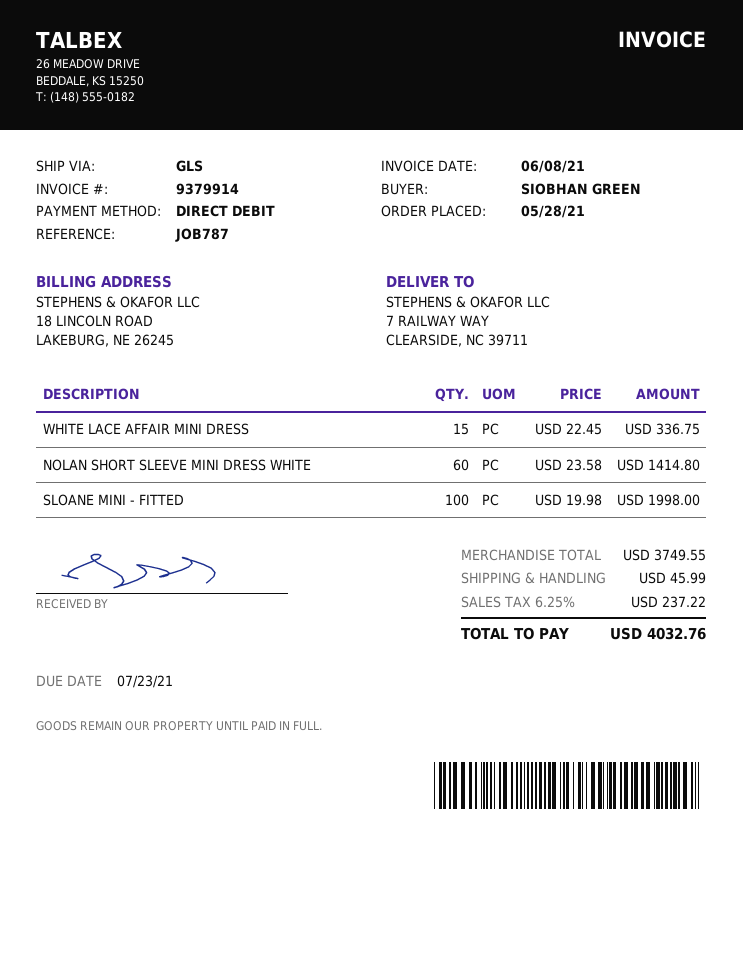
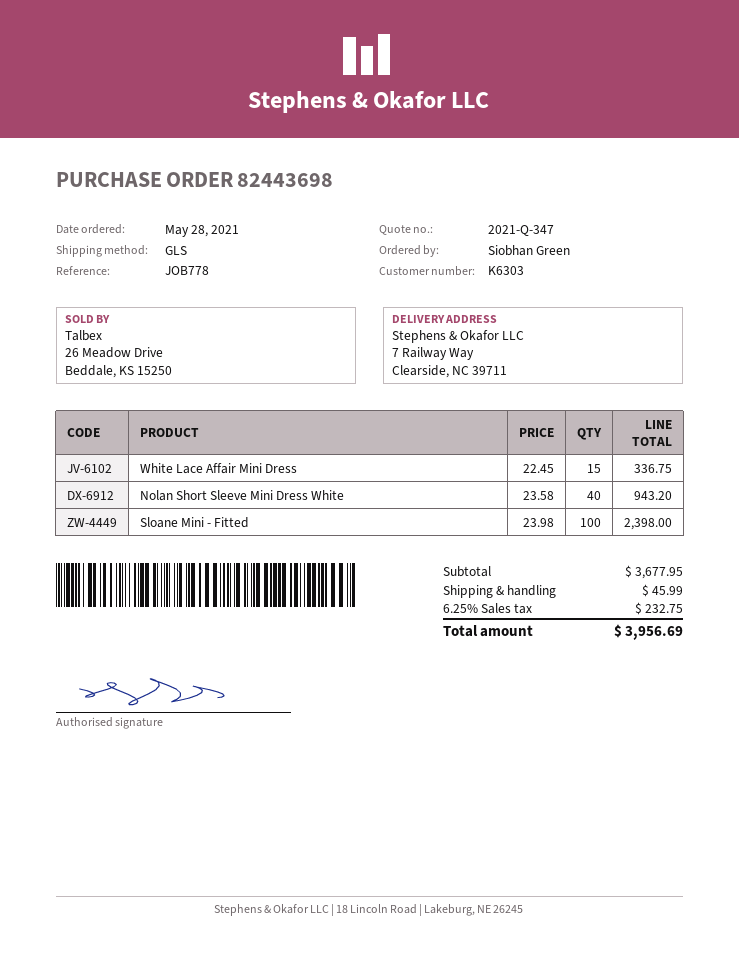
reference: JOB787 -> JOB778
NOLAN SHORT SLEEVE MINI DRESS WHITE: 60 x 23.58 = 1414.80 -> 40 x 23.58 = 943.20
SLOANE MINI - FITTED: 100 x 19.98 = 1998.00 -> 100 x 23.98 = 2398.00
subtotal: 3749.55 -> 3677.95
tax: 6.25% = 237.22 -> 6.25% = 232.75
total: 4032.76 -> 3956.69

